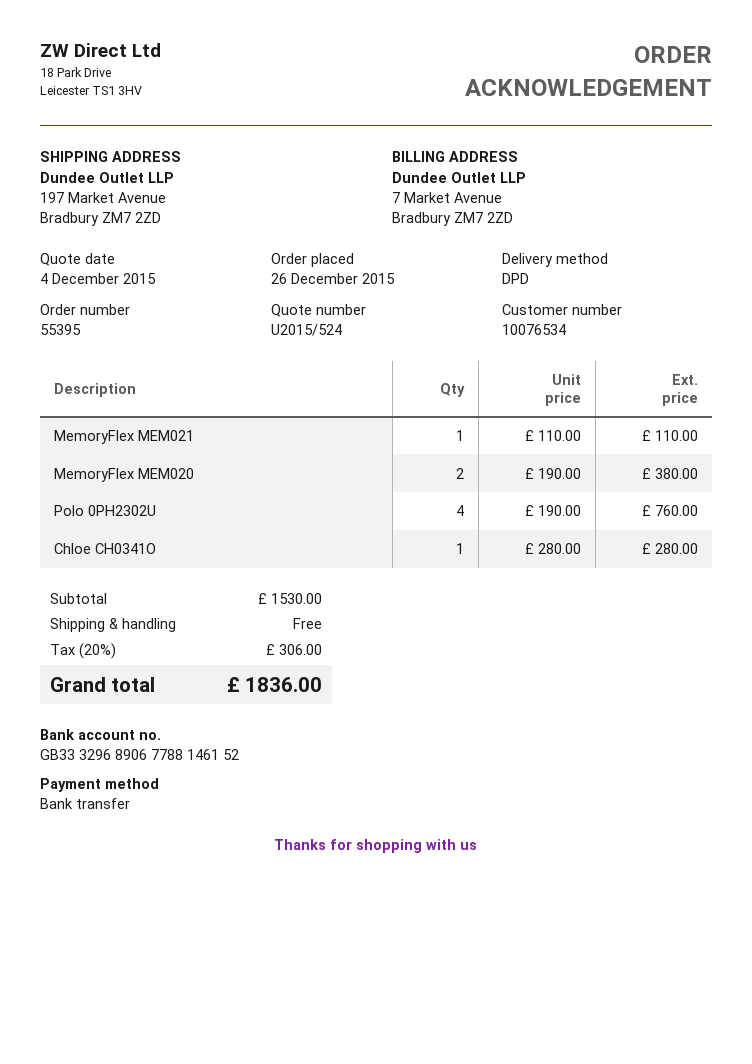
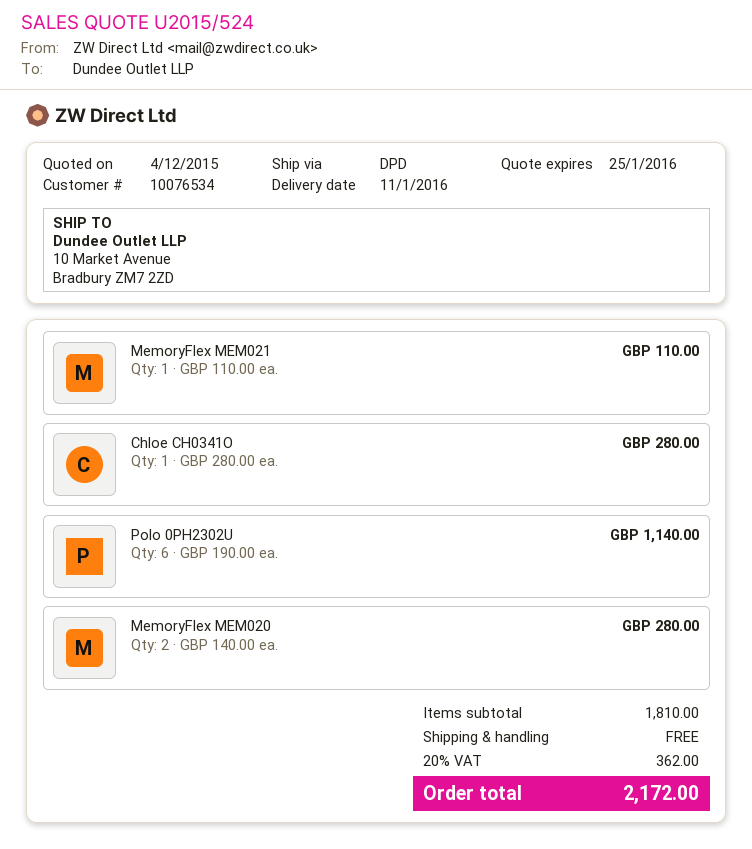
ship to: 197 Market Avenue, Bradbury ZM7 2ZD -> 10 Market Avenue, Bradbury ZM7 2ZD
MemoryFlex MEM020: 2 x 190.00 = 380.00 -> 2 x 140.00 = 280.00
Polo 0PH2302U: 4 x 190.00 = 760.00 -> 6 x 190.00 = 1140.00
subtotal: 1530.00 -> 1810.00
tax: 20% = 306.00 -> 20% = 362.00
total: 1836.00 -> 2172.00

